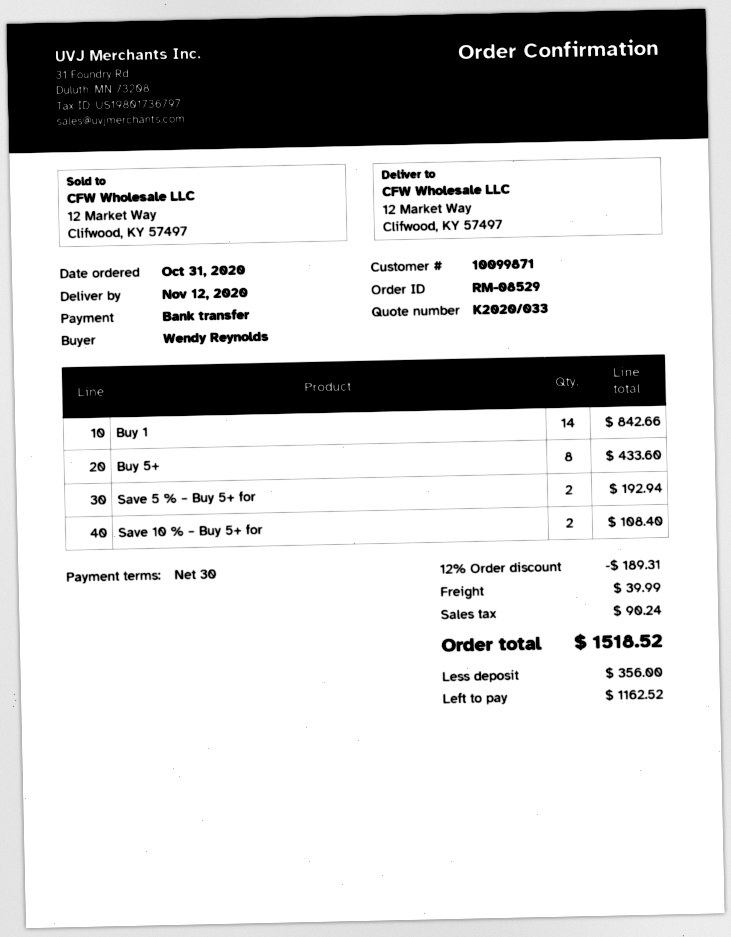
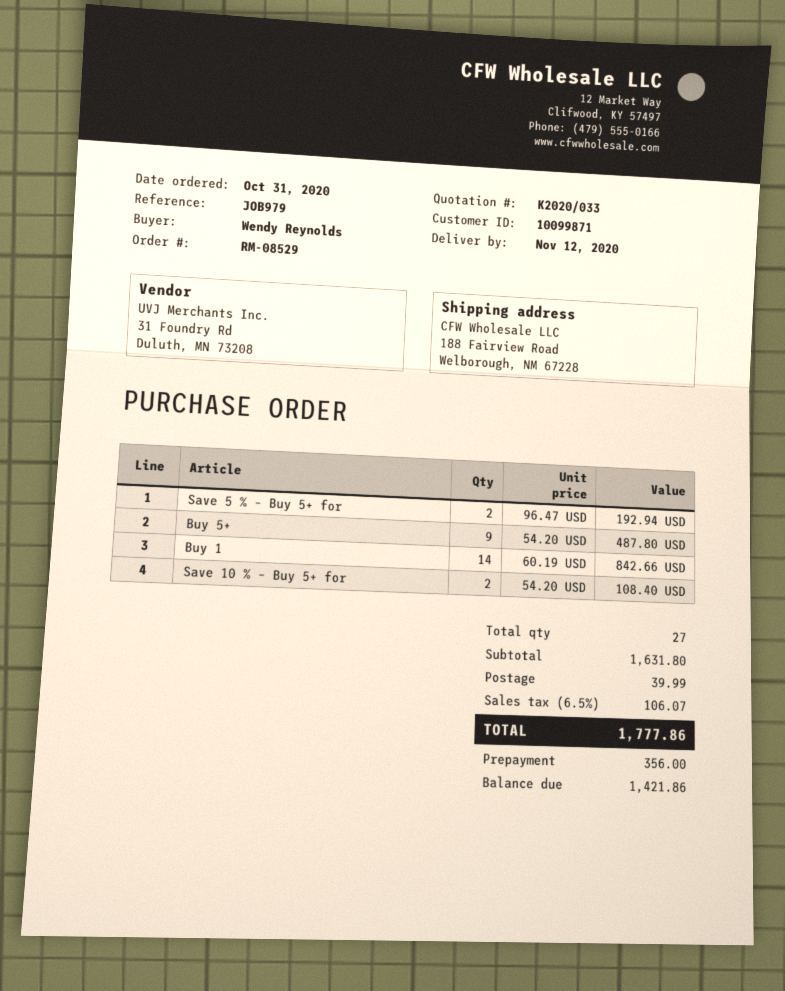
ship to: 12 Market Way, Clifwood, KY 57497 -> 188 Fairview Road, Welborough, NM 67228
Buy 5+: 8 for 433.60 -> 9 for 487.80
discount: 12% = 189.31 -> none
tax: 90.24 -> 106.07
total: 1518.52 -> 1777.86
balance: 1162.52 -> 1421.86

